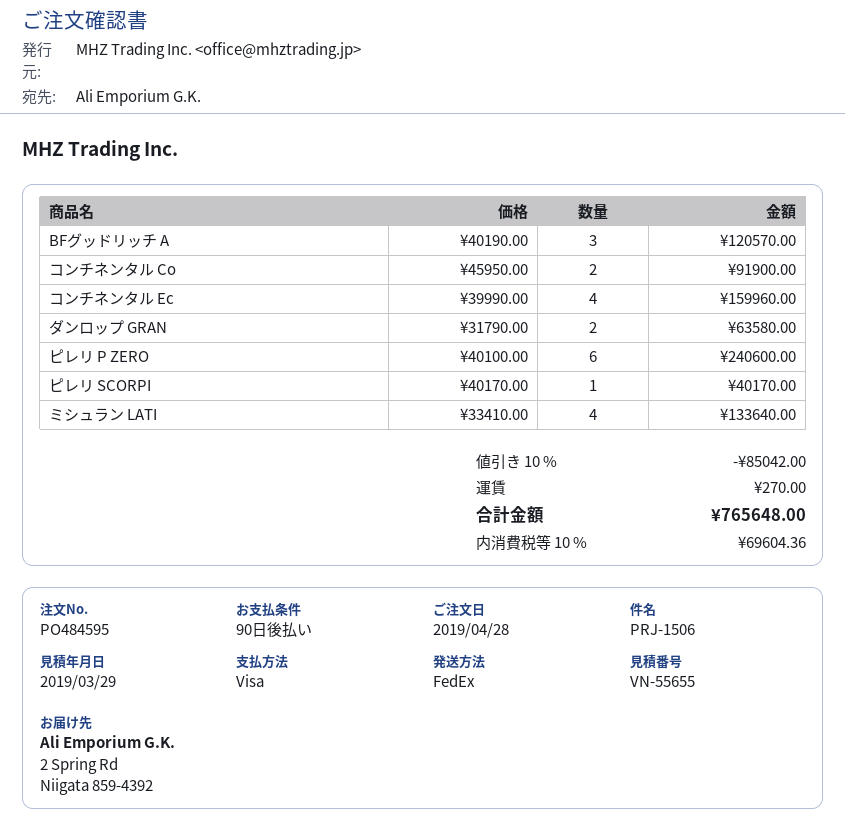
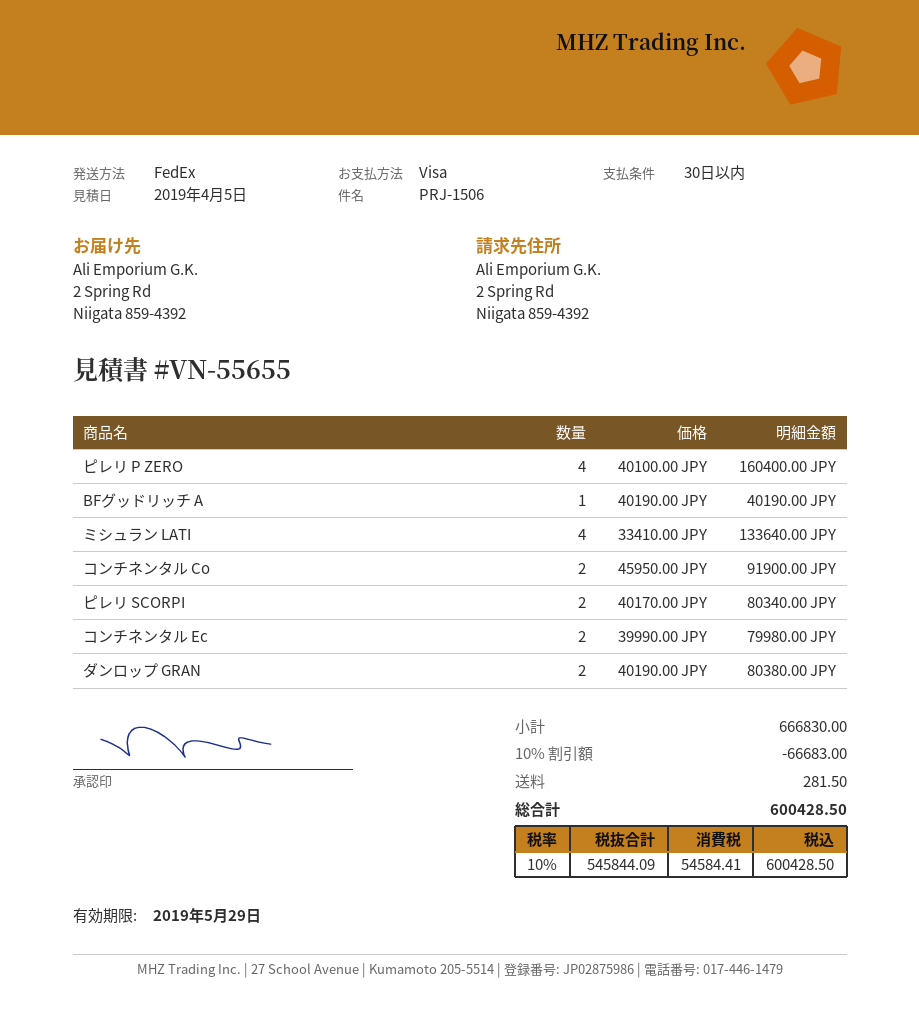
quote date: 2019-03-29 -> 2019-04-05
payment terms: 90 days -> 30 days
BFグッドリッチ A: 3 x 40190.00 = 120570.00 -> 1 x 40190.00 = 40190.00
コンチネンタル Ec: 4 x 39990.00 = 159960.00 -> 2 x 39990.00 = 79980.00
ダンロップ GRAN: 2 x 31790.00 = 63580.00 -> 2 x 40190.00 = 80380.00
ピレリ P ZERO: 6 x 40100.00 = 240600.00 -> 4 x 40100.00 = 160400.00
ピレリ SCORPI: 1 x 40170.00 = 40170.00 -> 2 x 40170.00 = 80340.00
discount: 10% = 85042.00 -> 10% = 66683.00
shipping: 270.00 -> 281.50
tax: 10% = 69604.36 -> 10% = 54584.41
total: 765648.00 -> 600428.50

